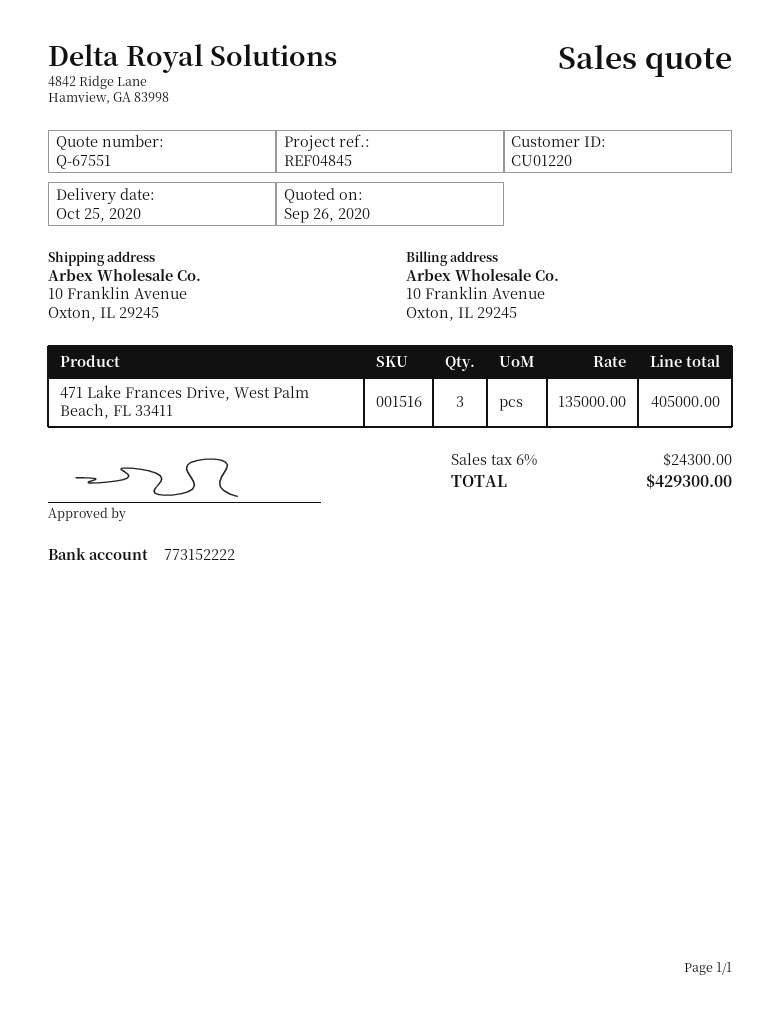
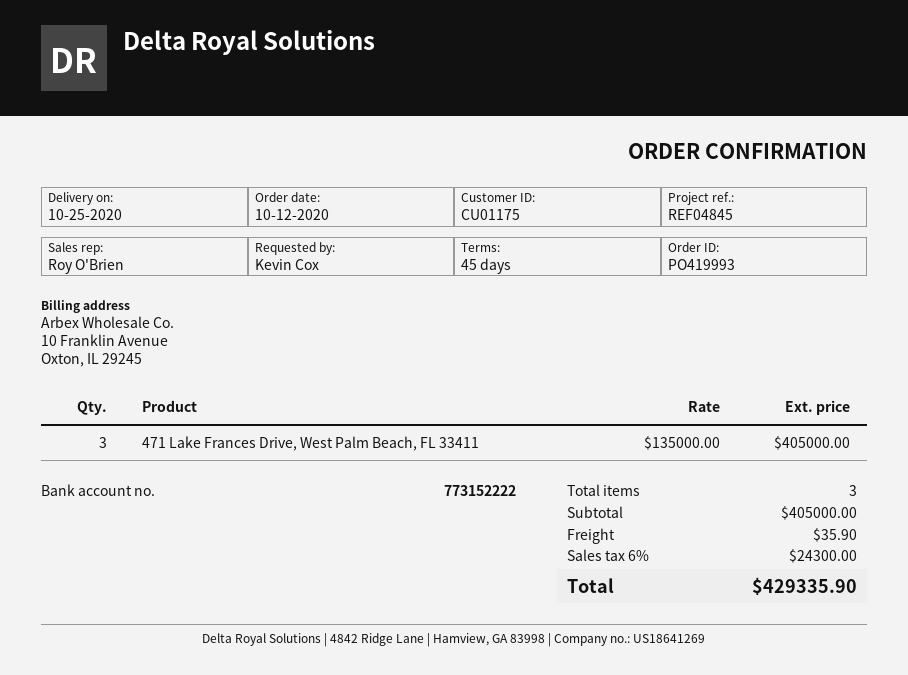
customer number: CU01220 -> CU01175
shipping: none -> 35.90
total: 429300.00 -> 429335.90

